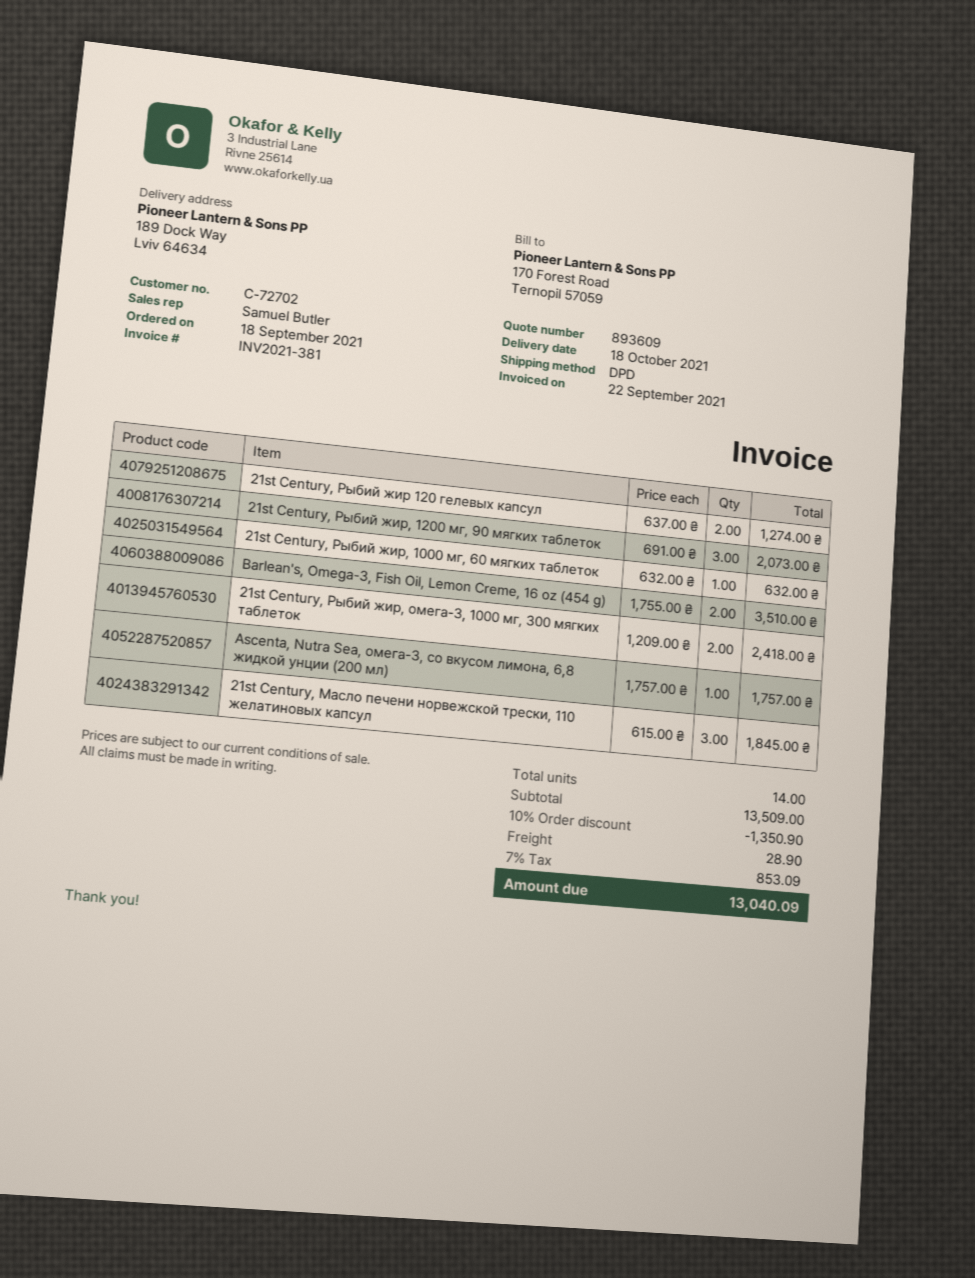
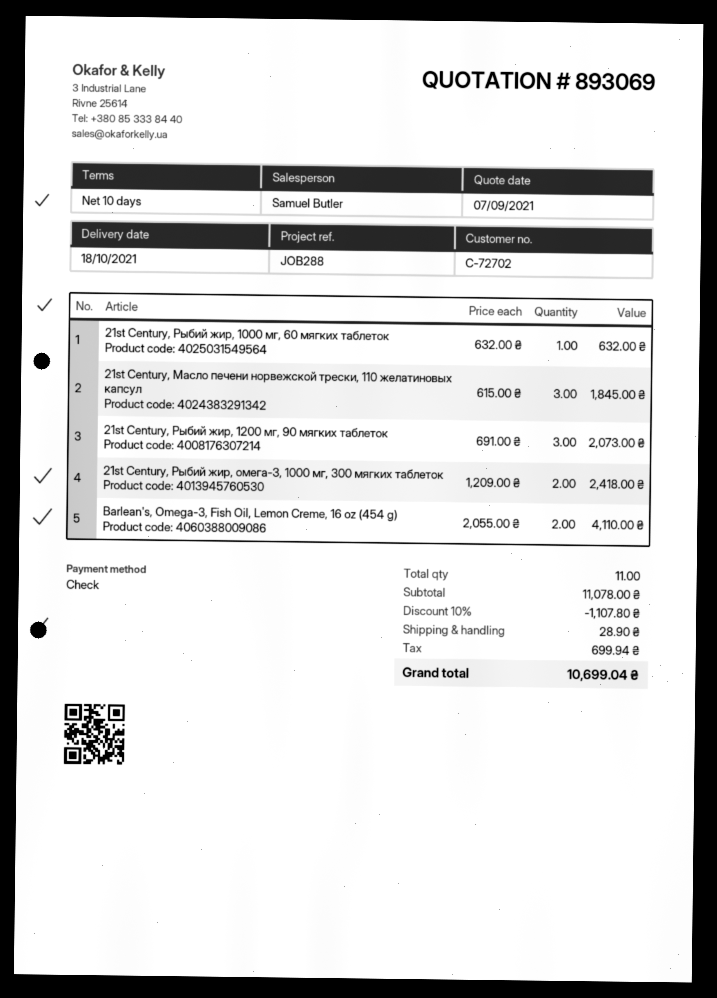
quote number: 893609 -> 893069
21st Century, Рыбий жир 120 гелевых капсул: 2 x 637.00 = 1274.00 -> none
Barlean's, Omega-3, Fish Oil, Lemon Creme, 16 oz (454 g): 2 x 1755.00 = 3510.00 -> 2 x 2055.00 = 4110.00
Ascenta, Nutra Sea, омега-3, со вкусом лимона, 6,8 жидкой унции (200 мл): 1 x 1757.00 = 1757.00 -> none
total quantity: 14 -> 11
subtotal: 13509.00 -> 11078.00
discount: 10% = 1350.90 -> 10% = 1107.80
tax: 853.09 -> 699.94
total: 13040.09 -> 10699.04

